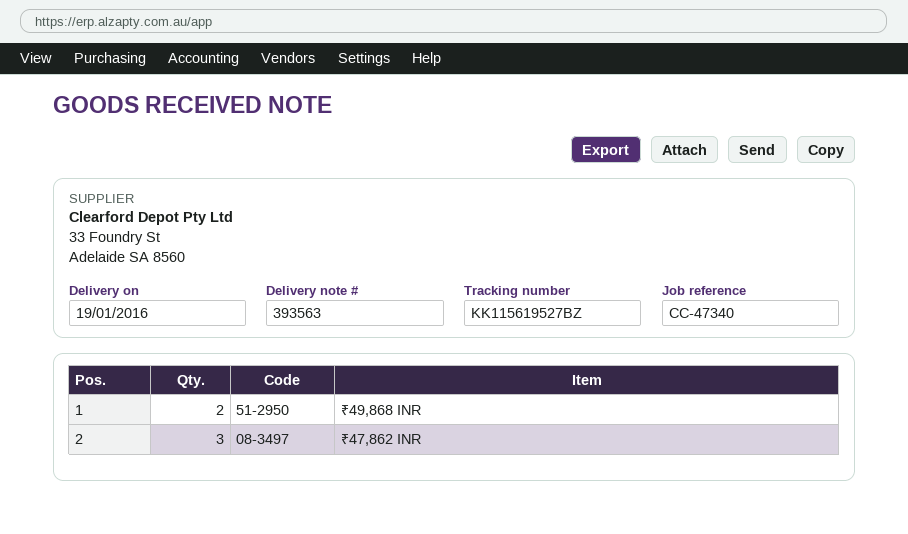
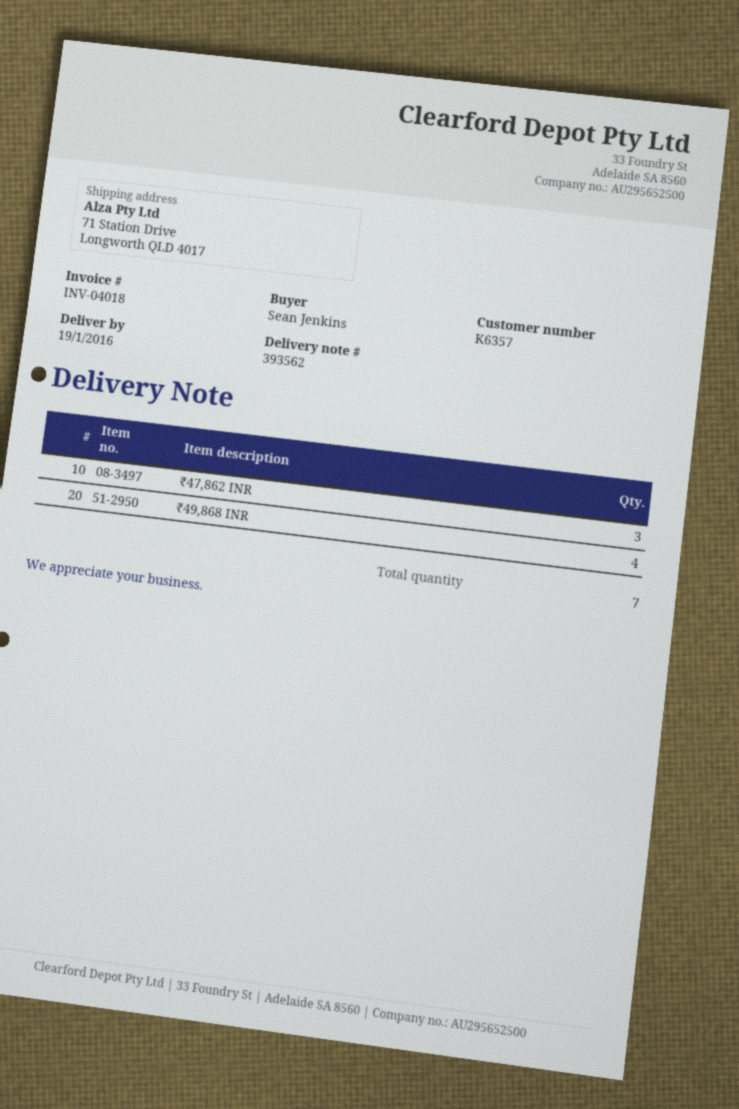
delivery note number: 393563 -> 393562
₹49,868 INR: 2 -> 4

